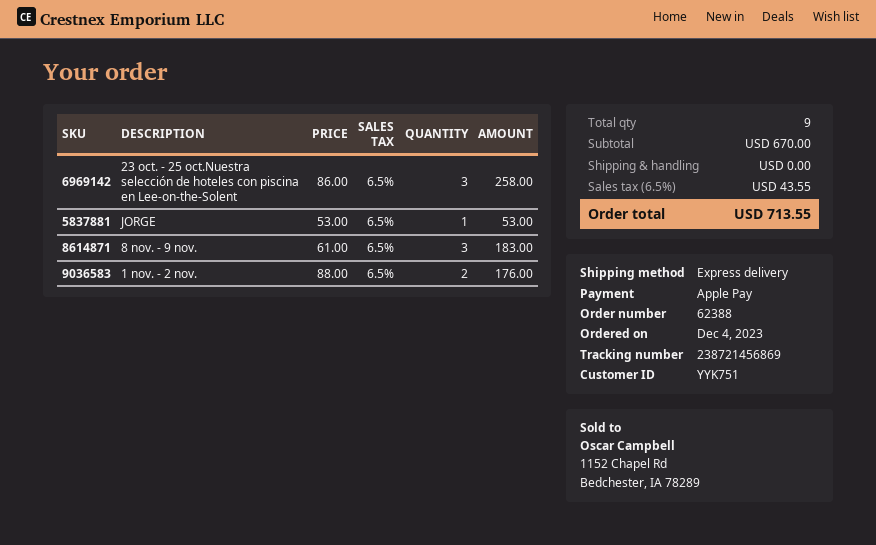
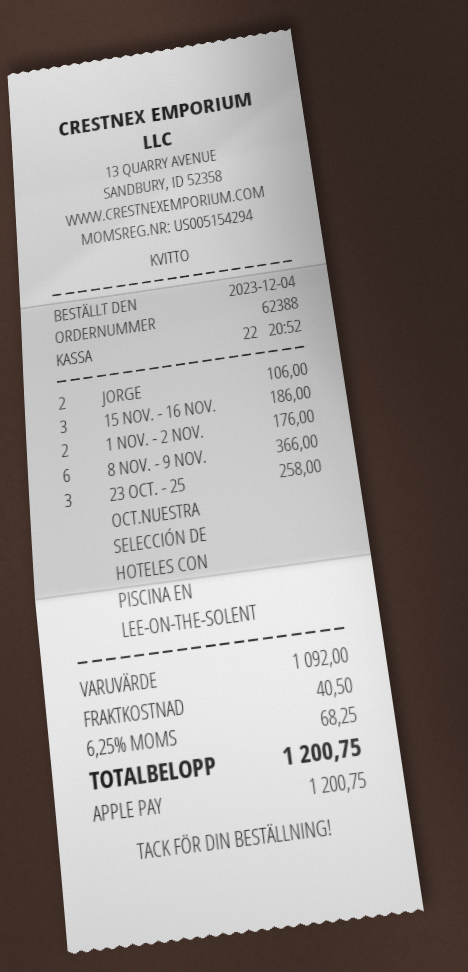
JORGE: 1 for 53.00 -> 2 for 106.00
8 nov. - 9 nov.: 3 for 183.00 -> 6 for 366.00
15 NOV. - 16 NOV.: none -> 3 for 186.00
subtotal: 670.00 -> 1092.00
shipping: 0.00 -> 40.50
tax: 6.5% = 43.55 -> 6.25% = 68.25
total: 713.55 -> 1200.75

